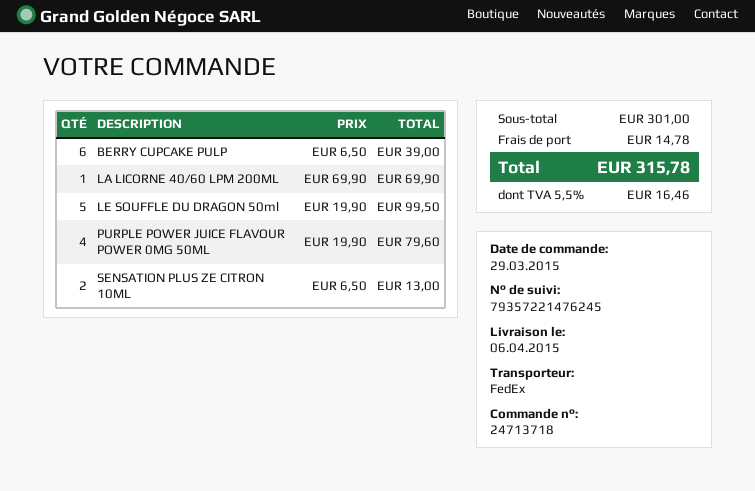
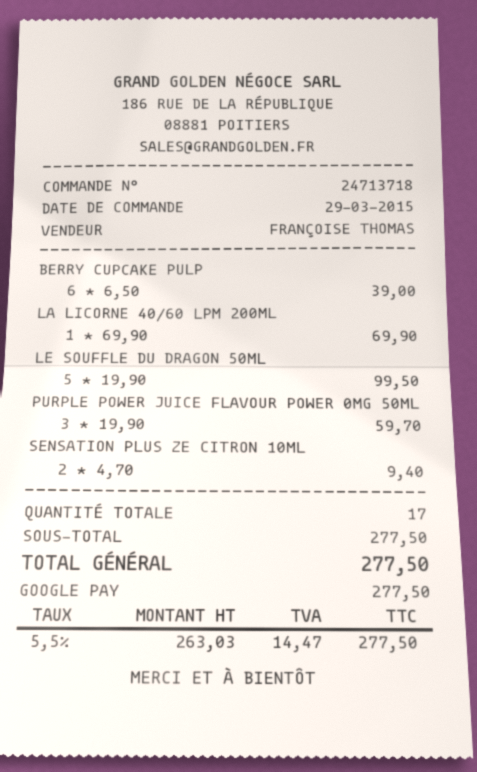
PURPLE POWER JUICE FLAVOUR POWER 0MG 50ML: 4 x 19.90 = 79.60 -> 3 x 19.90 = 59.70
SENSATION PLUS ZE CITRON 10ML: 2 x 6.50 = 13.00 -> 2 x 4.70 = 9.40
subtotal: 301.00 -> 277.50
shipping: 14.78 -> none
tax: 5.5% = 16.46 -> 5.5% = 14.47
total: 315.78 -> 277.50

